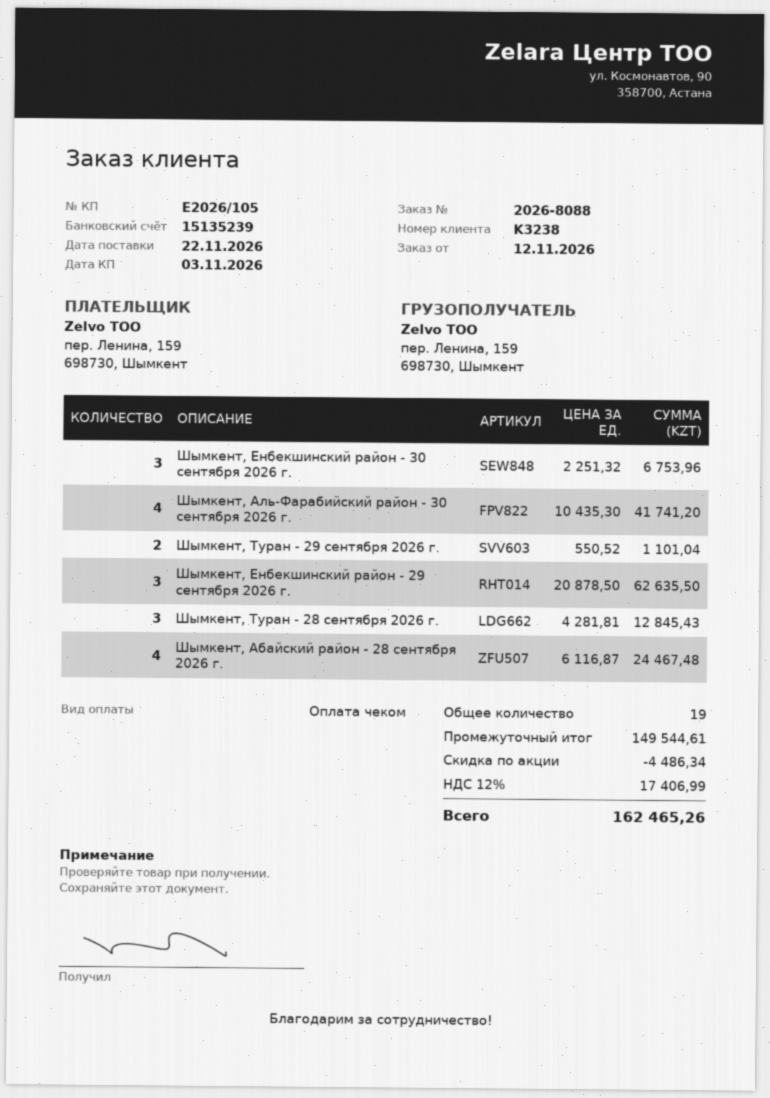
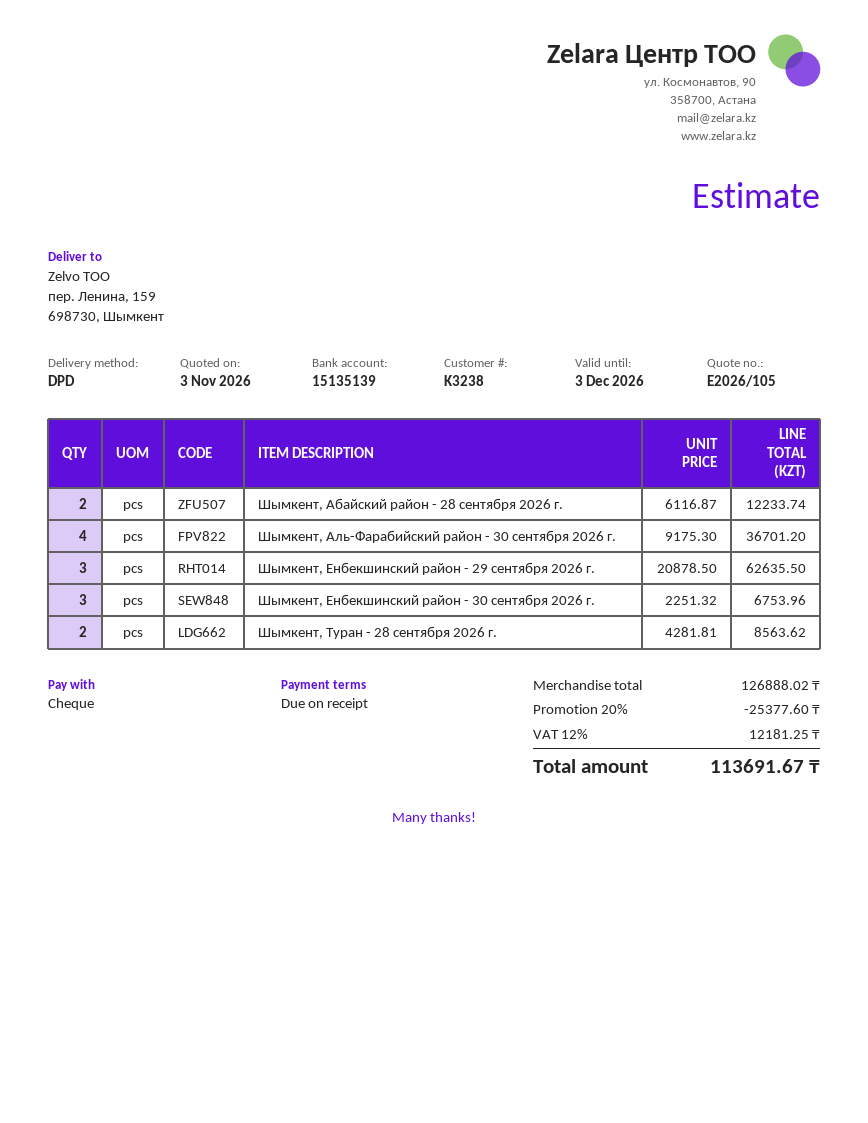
bank account: 15135239 -> 15135139
Шымкент, Аль-Фарабийский район - 30 сентября 2026 г.: 4 x 10435.30 = 41741.20 -> 4 x 9175.30 = 36701.20
Шымкент, Туран - 29 сентября 2026 г.: 2 x 550.52 = 1101.04 -> none
Шымкент, Туран - 28 сентября 2026 г.: 3 x 4281.81 = 12845.43 -> 2 x 4281.81 = 8563.62
Шымкент, Абайский район - 28 сентября 2026 г.: 4 x 6116.87 = 24467.48 -> 2 x 6116.87 = 12233.74
subtotal: 149544.61 -> 126888.02
discount: 4486.34 -> 25377.60
tax: 12% = 17406.99 -> 12% = 12181.25
total: 162465.26 -> 113691.67

